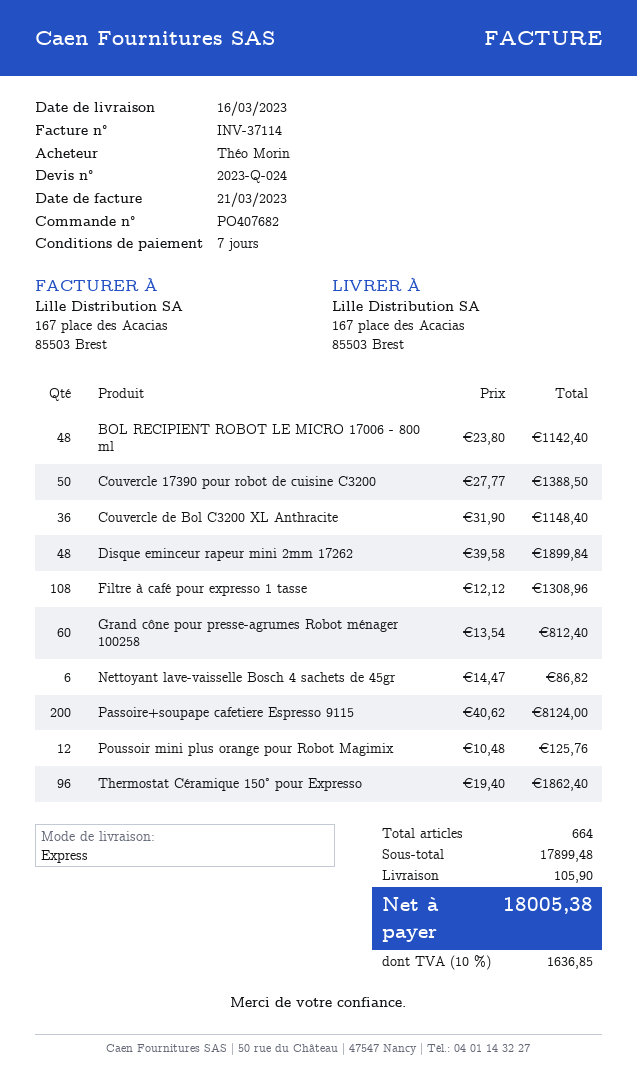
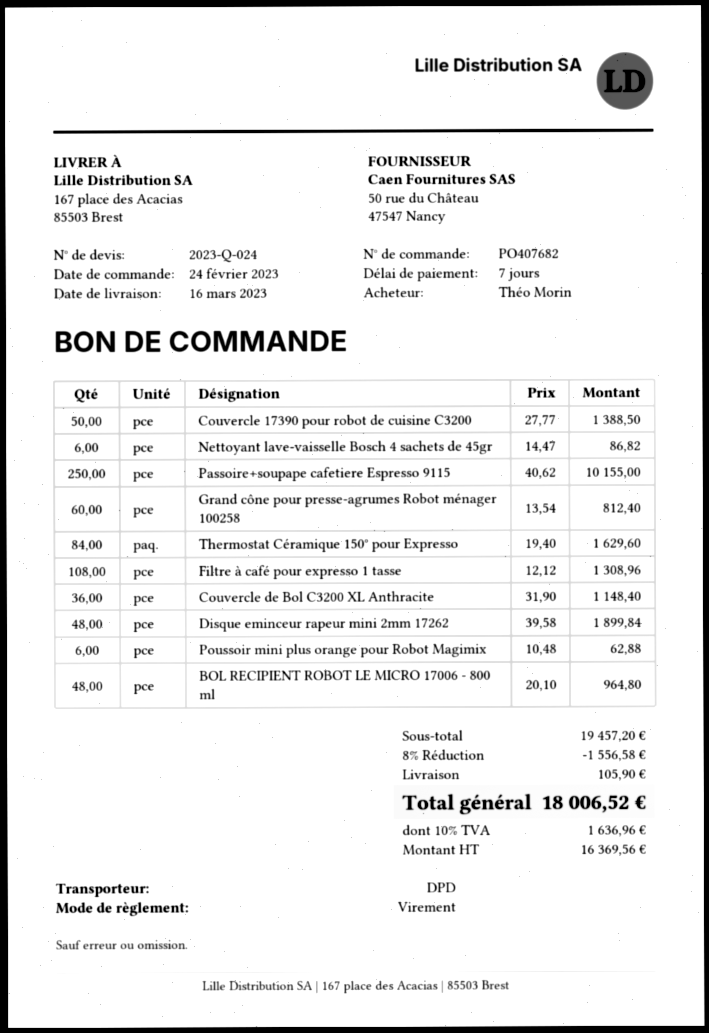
shipping method: express -> DPD
BOL RECIPIENT ROBOT LE MICRO 17006 - 800 ml: 48 x 23.80 = 1142.40 -> 48 x 20.10 = 964.80
Passoire+soupape cafetiere Espresso 9115: 200 x 40.62 = 8124.00 -> 250 x 40.62 = 10155.00
Poussoir mini plus orange pour Robot Magimix: 12 x 10.48 = 125.76 -> 6 x 10.48 = 62.88
Thermostat Céramique 150° pour Expresso: 96 x 19.40 = 1862.40 -> 84 x 19.40 = 1629.60
subtotal: 17899.48 -> 19457.20
discount: none -> 8% = 1556.58
tax: 10% = 1636.85 -> 10% = 1636.96
total: 18005.38 -> 18006.52

